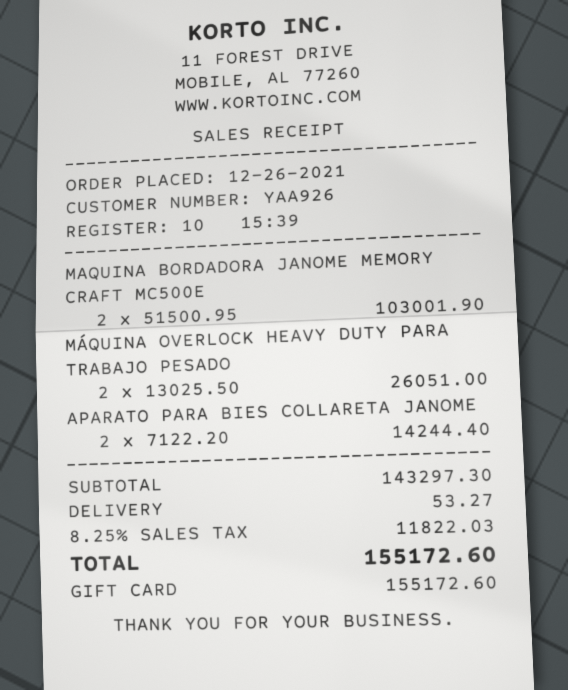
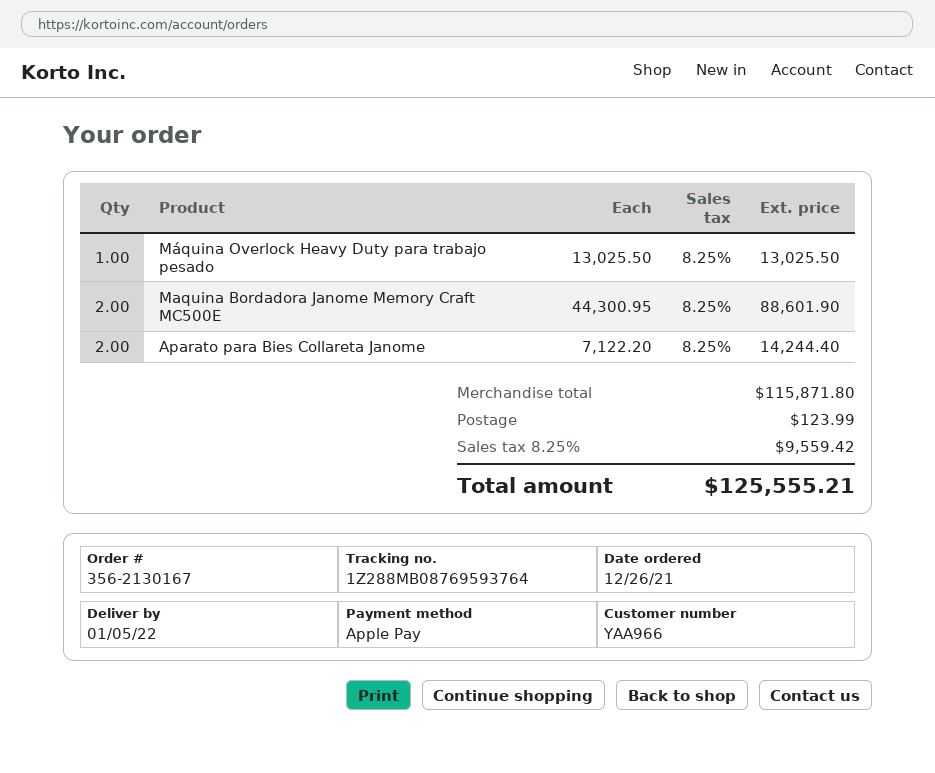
customer number: YAA926 -> YAA966
payment method: gift card -> Apple Pay
MAQUINA BORDADORA JANOME MEMORY CRAFT MC500E: 2 x 51500.95 = 103001.90 -> 2 x 44300.95 = 88601.90
MÁQUINA OVERLOCK HEAVY DUTY PARA TRABAJO PESADO: 2 x 13025.50 = 26051.00 -> 1 x 13025.50 = 13025.50
subtotal: 143297.30 -> 115871.80
shipping: 53.27 -> 123.99
tax: 8.25% = 11822.03 -> 8.25% = 9559.42
total: 155172.60 -> 125555.21

